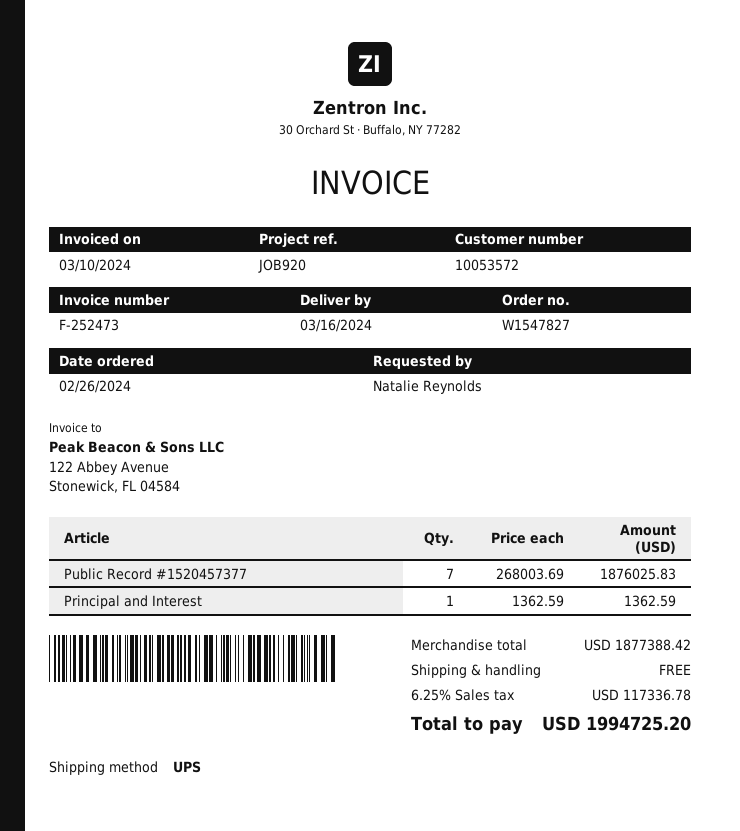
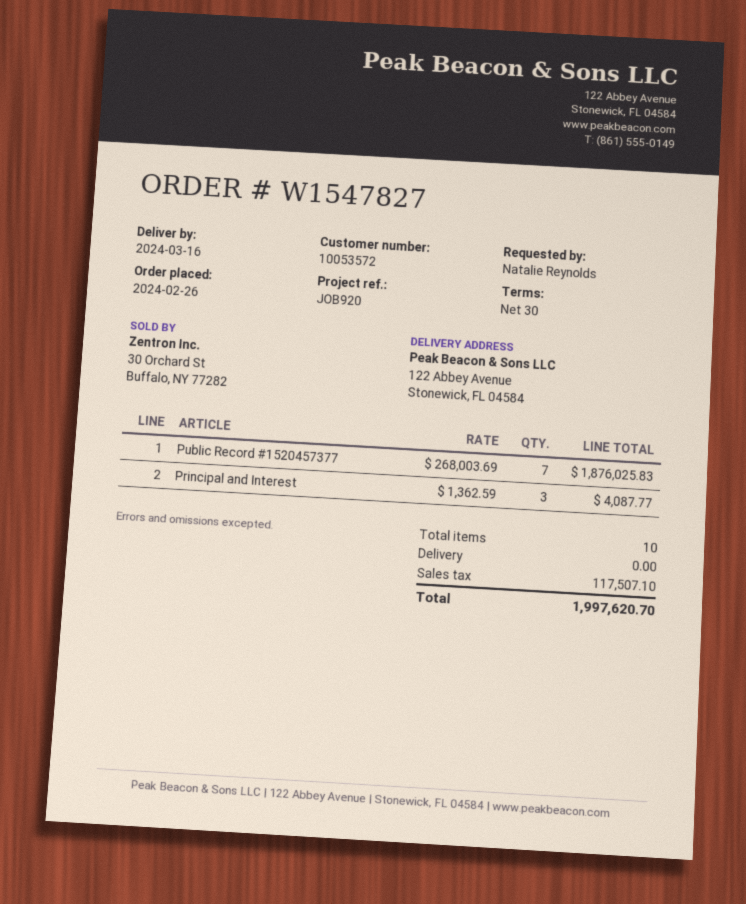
Principal and Interest: 1 x 1362.59 = 1362.59 -> 3 x 1362.59 = 4087.77
tax: 117336.78 -> 117507.10
total: 1994725.20 -> 1997620.70

